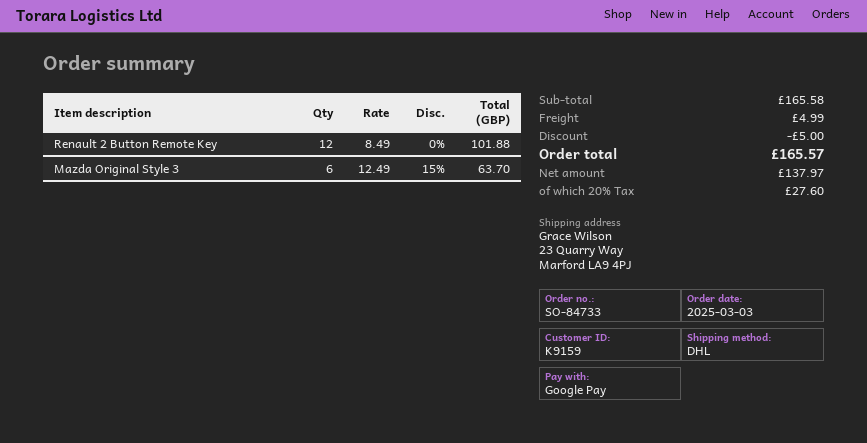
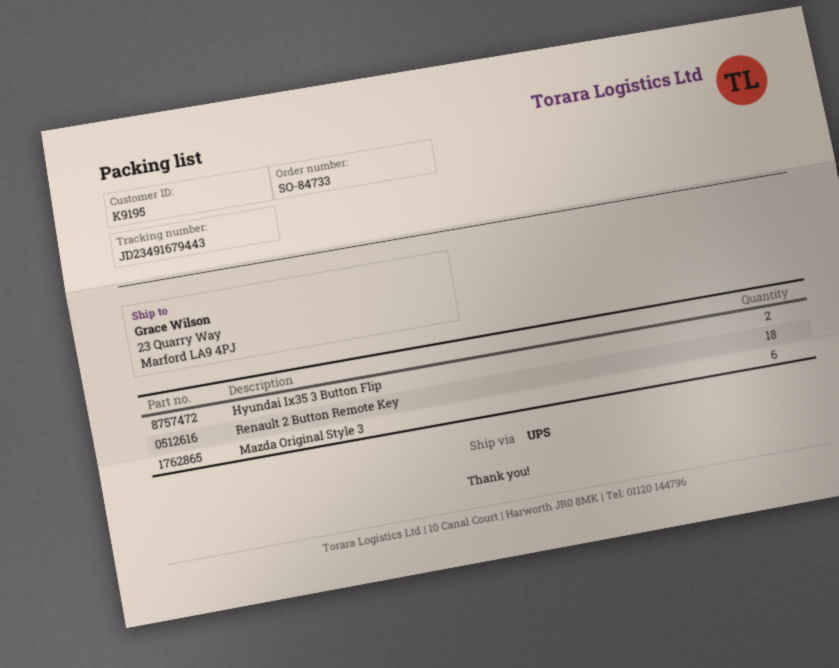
customer number: K9159 -> K9195
shipping method: DHL -> UPS
Renault 2 Button Remote Key: 12 -> 18
Hyundai Ix35 3 Button Flip: none -> 2

